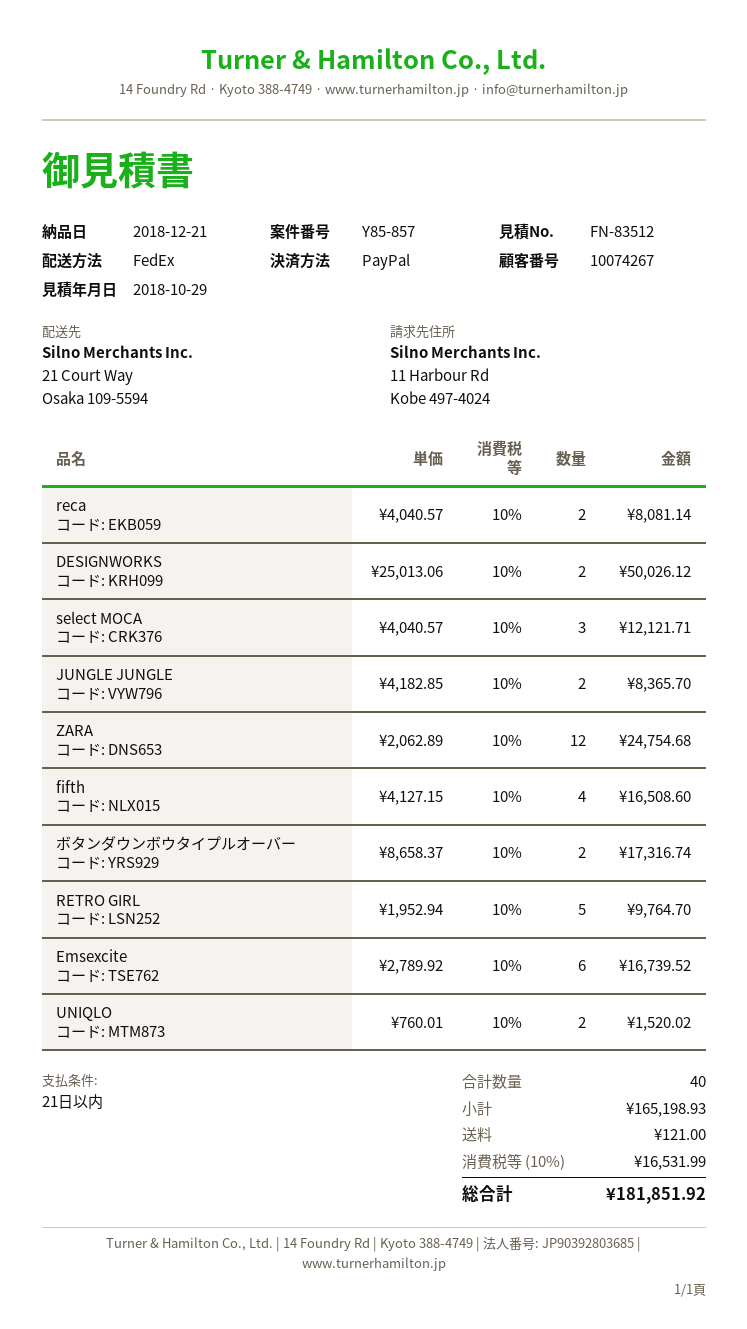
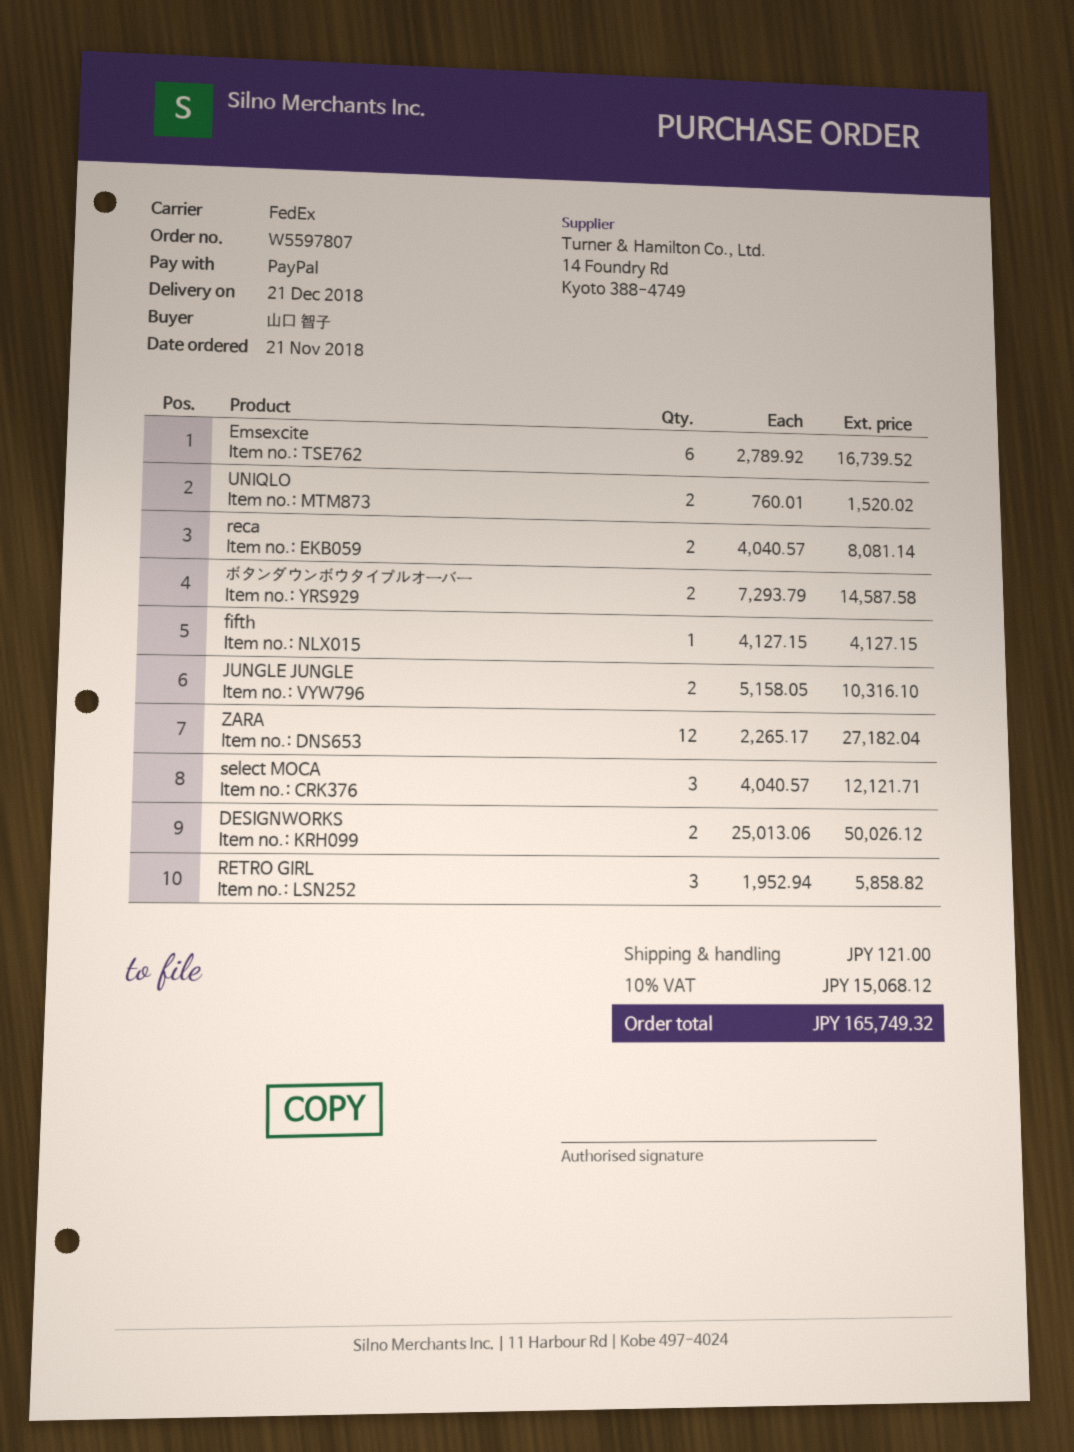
JUNGLE JUNGLE: 2 x 4182.85 = 8365.70 -> 2 x 5158.05 = 10316.10
ZARA: 12 x 2062.89 = 24754.68 -> 12 x 2265.17 = 27182.04
fifth: 4 x 4127.15 = 16508.60 -> 1 x 4127.15 = 4127.15
ボタンダウンボウタイプルオーバー: 2 x 8658.37 = 17316.74 -> 2 x 7293.79 = 14587.58
RETRO GIRL: 5 x 1952.94 = 9764.70 -> 3 x 1952.94 = 5858.82
tax: 10% = 16531.99 -> 10% = 15068.12
total: 181851.92 -> 165749.32

